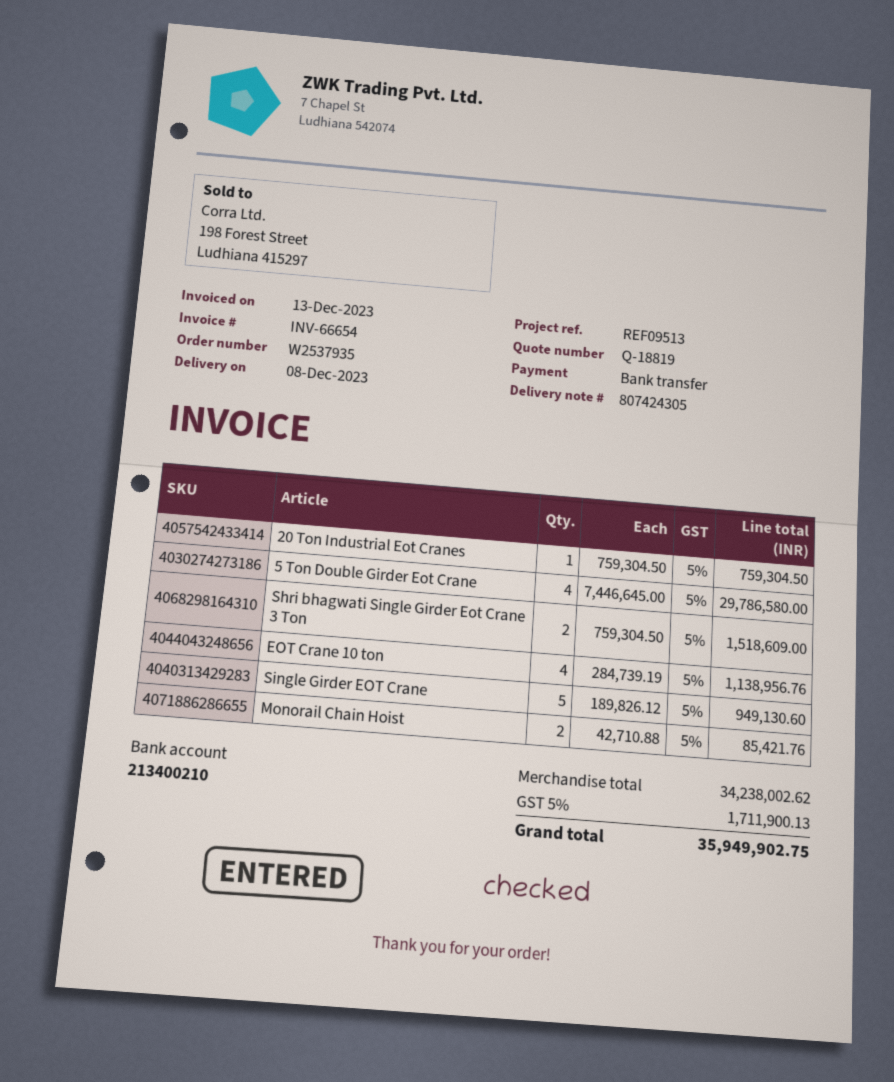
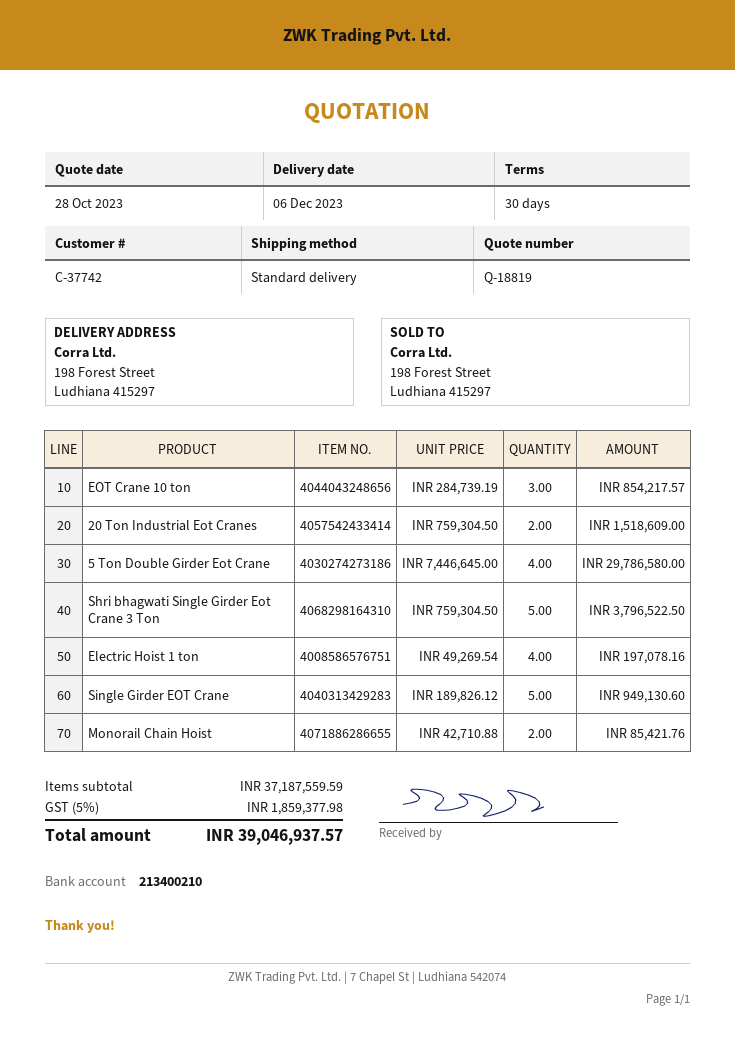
delivery date: 2023-12-08 -> 2023-12-06
20 Ton Industrial Eot Cranes: 1 x 759304.50 = 759304.50 -> 2 x 759304.50 = 1518609.00
Shri bhagwati Single Girder Eot Crane 3 Ton: 2 x 759304.50 = 1518609.00 -> 5 x 759304.50 = 3796522.50
EOT Crane 10 ton: 4 x 284739.19 = 1138956.76 -> 3 x 284739.19 = 854217.57
Electric Hoist 1 ton: none -> 4 x 49269.54 = 197078.16
subtotal: 34238002.62 -> 37187559.59
tax: 5% = 1711900.13 -> 5% = 1859377.98
total: 35949902.75 -> 39046937.57

